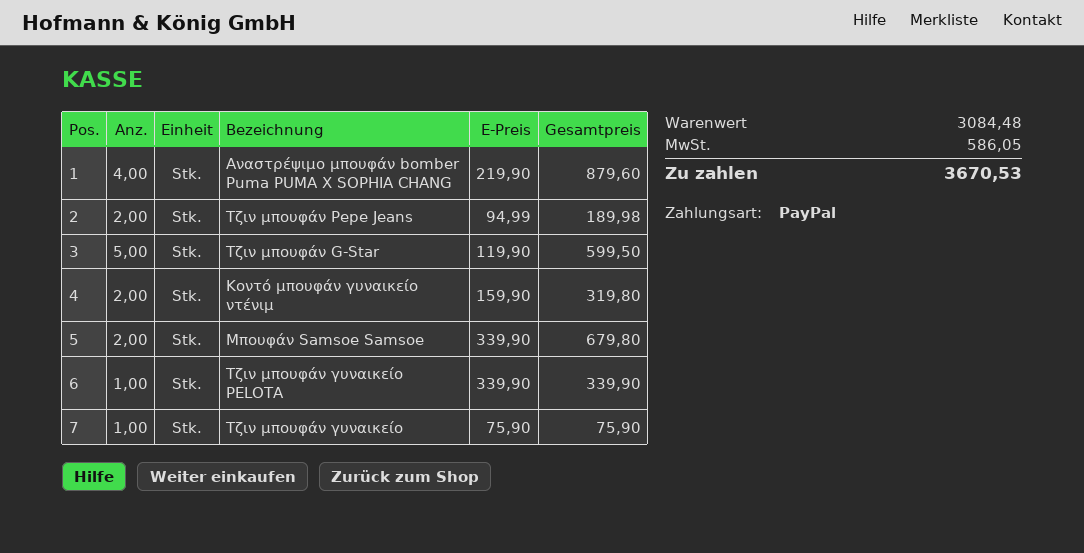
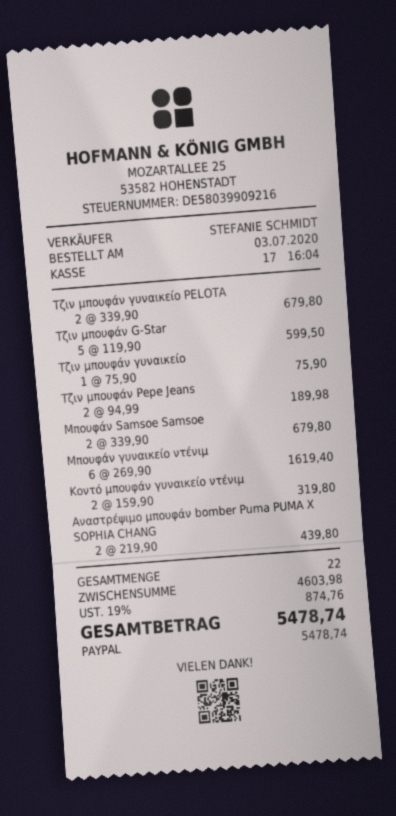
Αναστρέψιμο μπουφάν bomber Puma PUMA X SOPHIA CHANG: 4 x 219.90 = 879.60 -> 2 x 219.90 = 439.80
Τζιν μπουφάν γυναικείο PELOTA: 1 x 339.90 = 339.90 -> 2 x 339.90 = 679.80
Μπουφάν γυναικείο ντένιμ: none -> 6 x 269.90 = 1619.40
subtotal: 3084.48 -> 4603.98
tax: 586.05 -> 874.76
total: 3670.53 -> 5478.74

